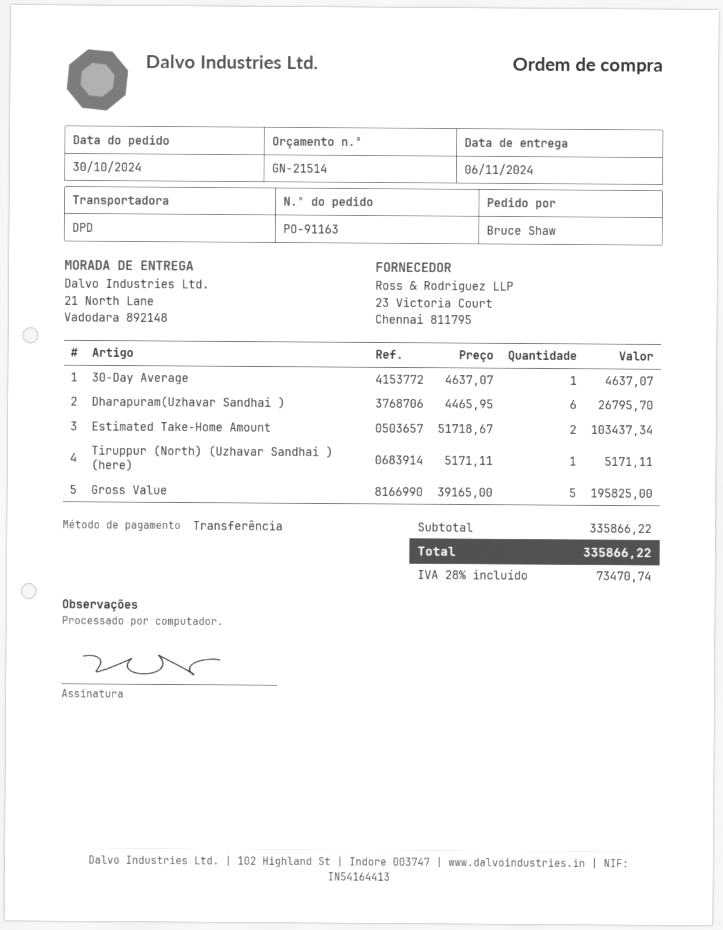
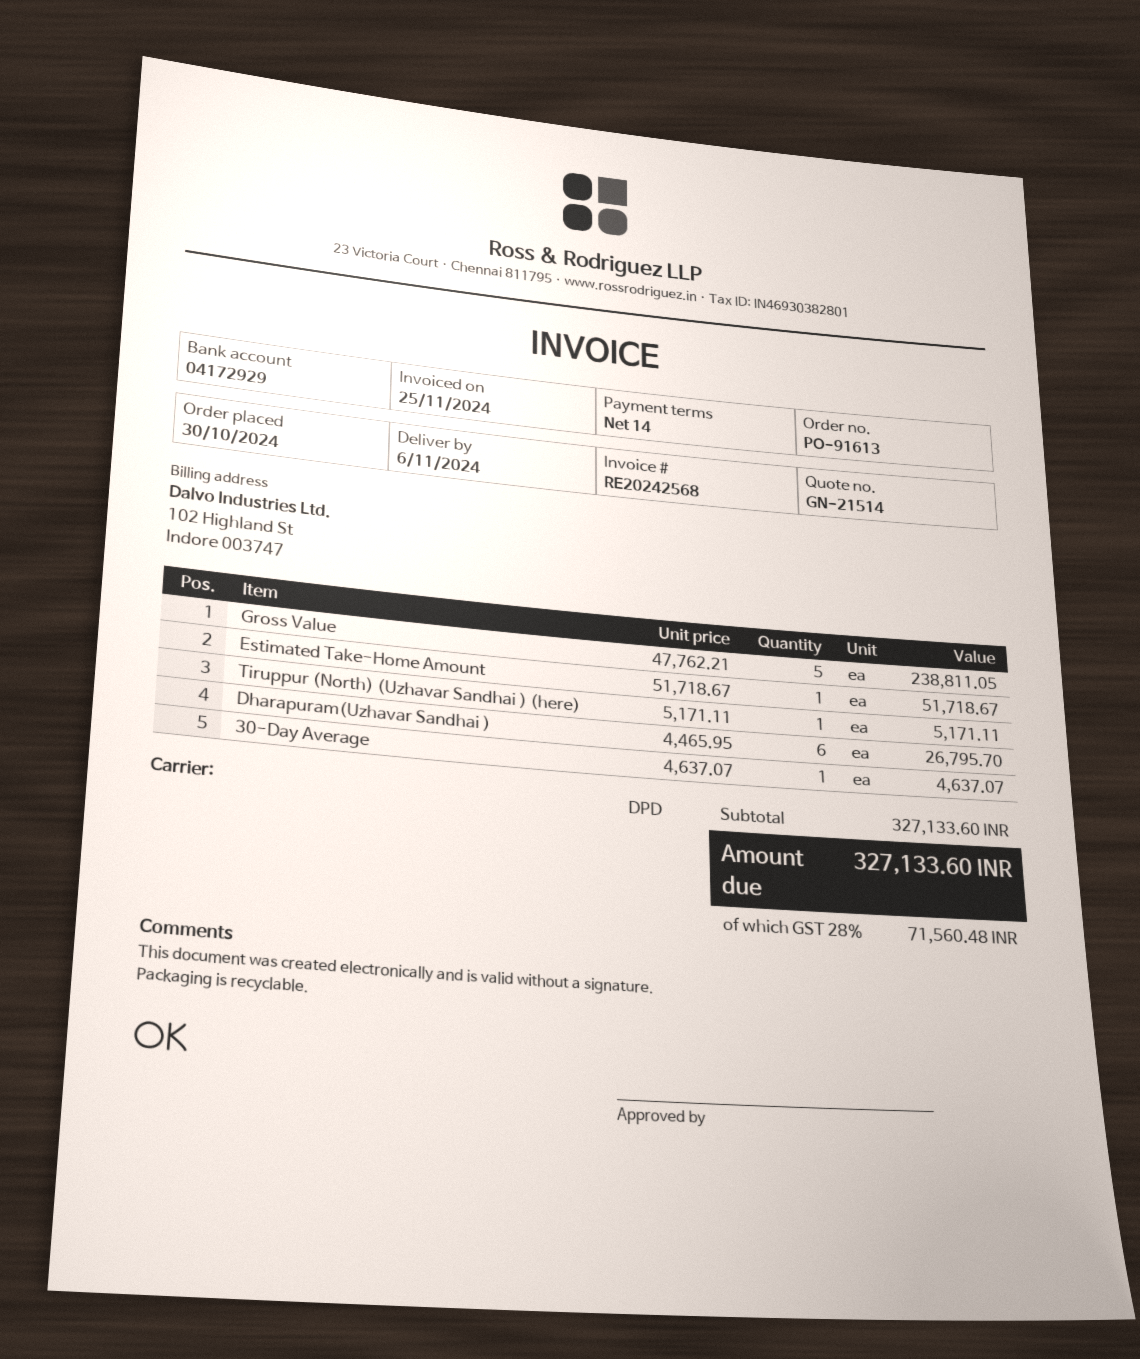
order number: PO-91163 -> PO-91613
Estimated Take-Home Amount: 2 x 51718.67 = 103437.34 -> 1 x 51718.67 = 51718.67
Gross Value: 5 x 39165.00 = 195825.00 -> 5 x 47762.21 = 238811.05
subtotal: 335866.22 -> 327133.60
tax: 28% = 73470.74 -> 28% = 71560.48
total: 335866.22 -> 327133.60

